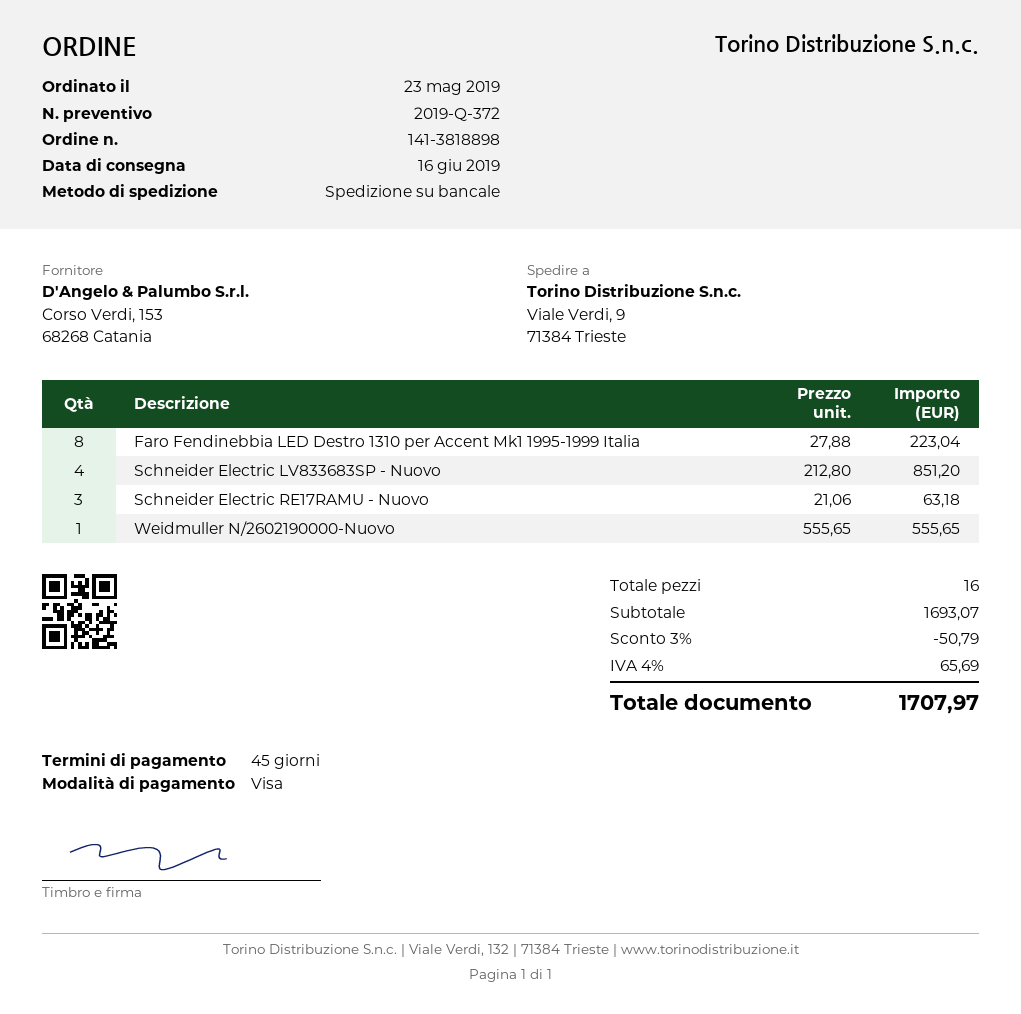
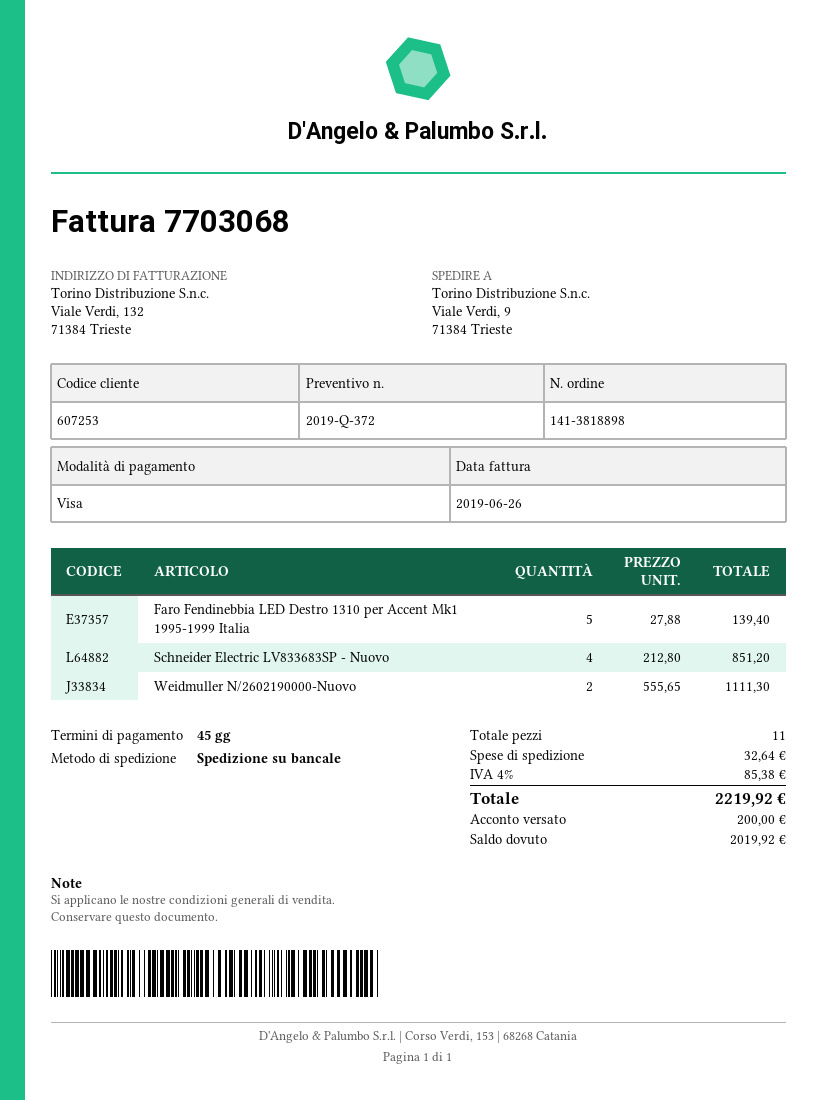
Faro Fendinebbia LED Destro 1310 per Accent Mk1 1995-1999 Italia: 8 x 27.88 = 223.04 -> 5 x 27.88 = 139.40
Schneider Electric RE17RAMU - Nuovo: 3 x 21.06 = 63.18 -> none
Weidmuller N/2602190000-Nuovo: 1 x 555.65 = 555.65 -> 2 x 555.65 = 1111.30
total quantity: 16 -> 11
discount: 3% = 50.79 -> none
shipping: none -> 32.64
tax: 4% = 65.69 -> 4% = 85.38
total: 1707.97 -> 2219.92

